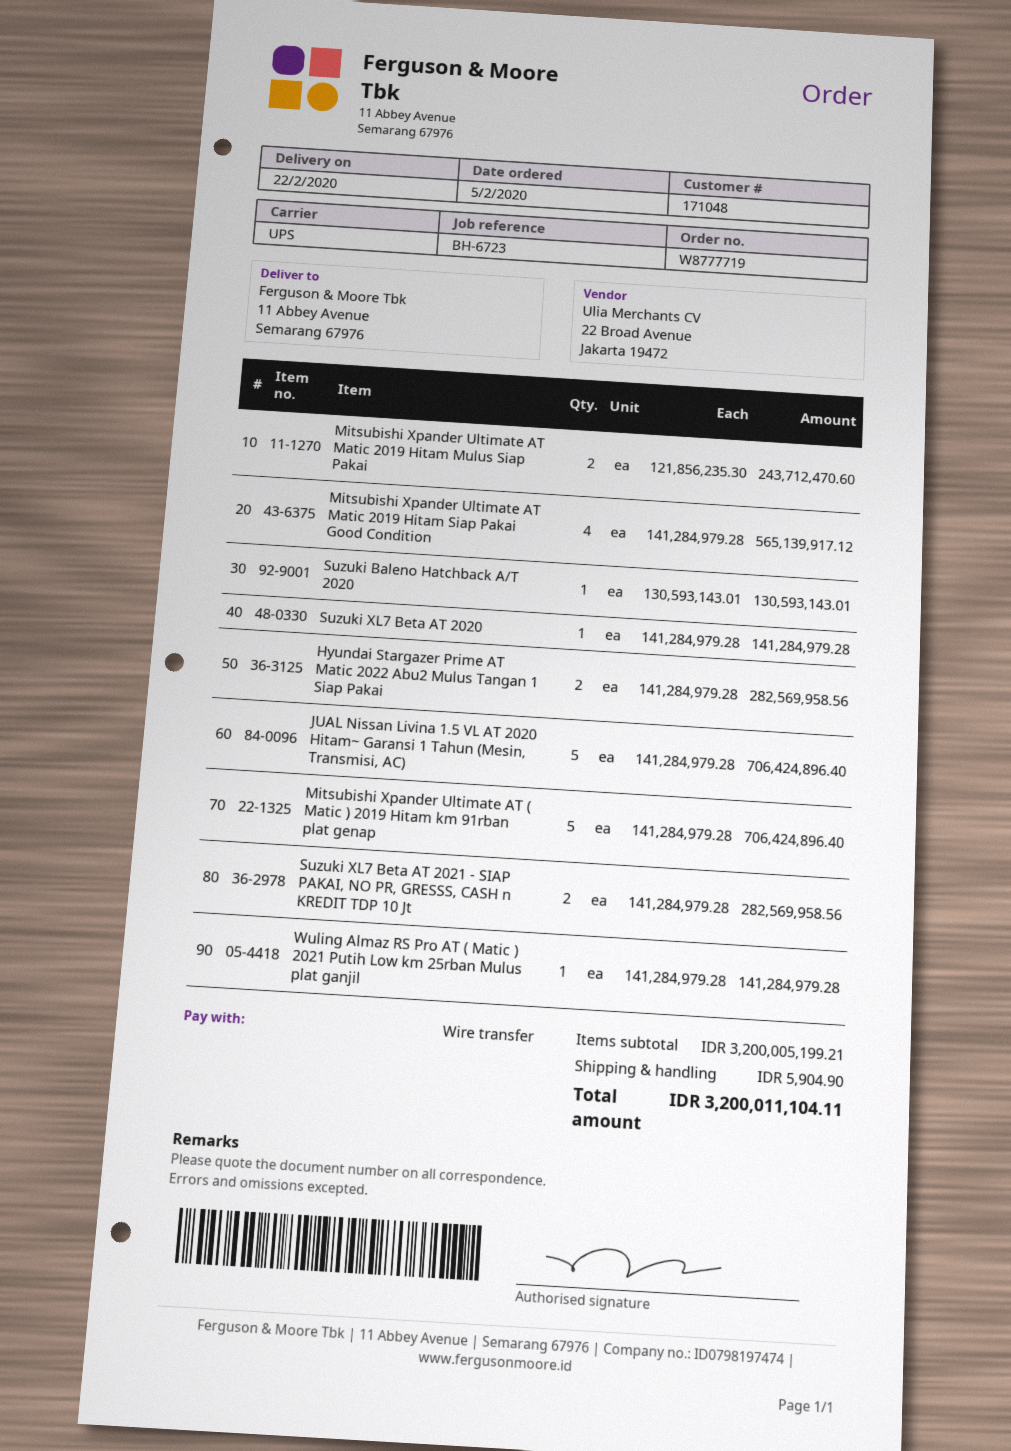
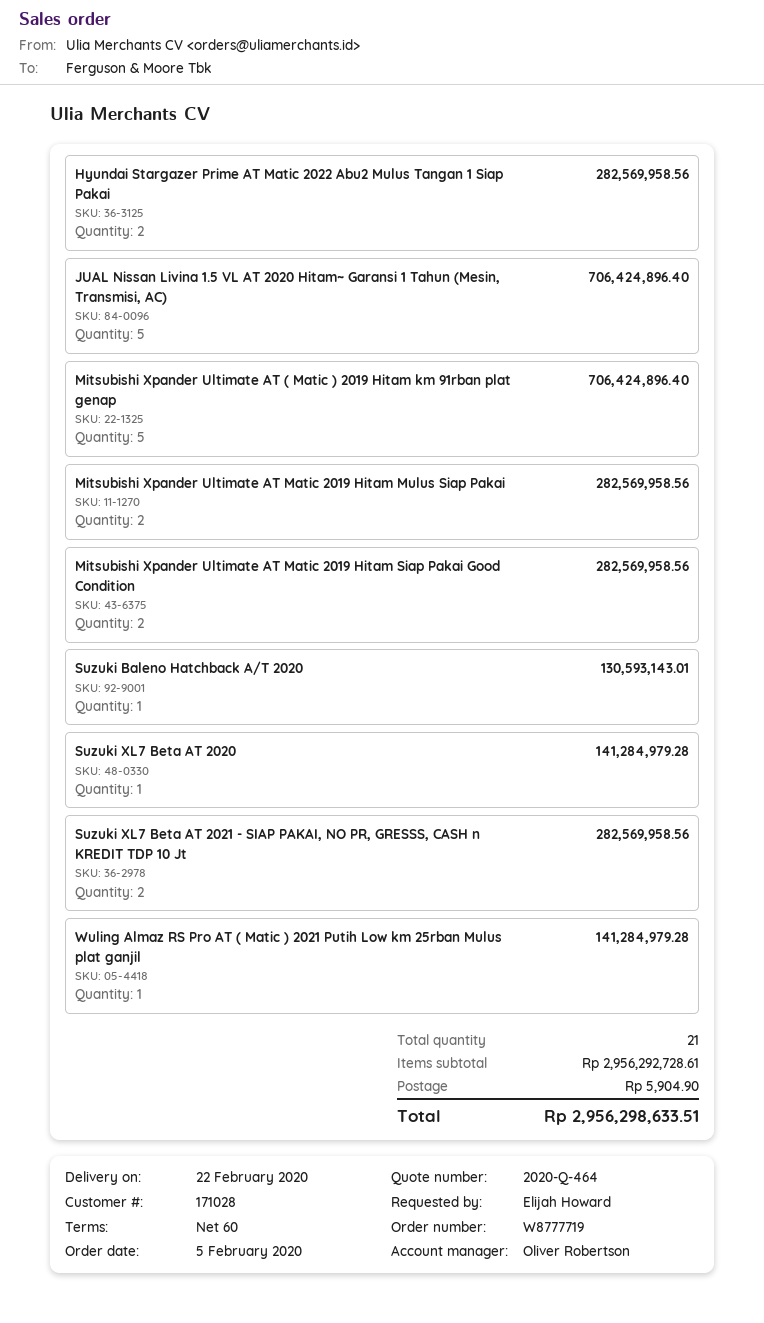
customer number: 171048 -> 171028
Mitsubishi Xpander Ultimate AT Matic 2019 Hitam Mulus Siap Pakai: 2 for 243712470.60 -> 2 for 282569958.56
Mitsubishi Xpander Ultimate AT Matic 2019 Hitam Siap Pakai Good Condition: 4 for 565139917.12 -> 2 for 282569958.56
subtotal: 3200005199.21 -> 2956292728.61
total: 3200011104.11 -> 2956298633.51

